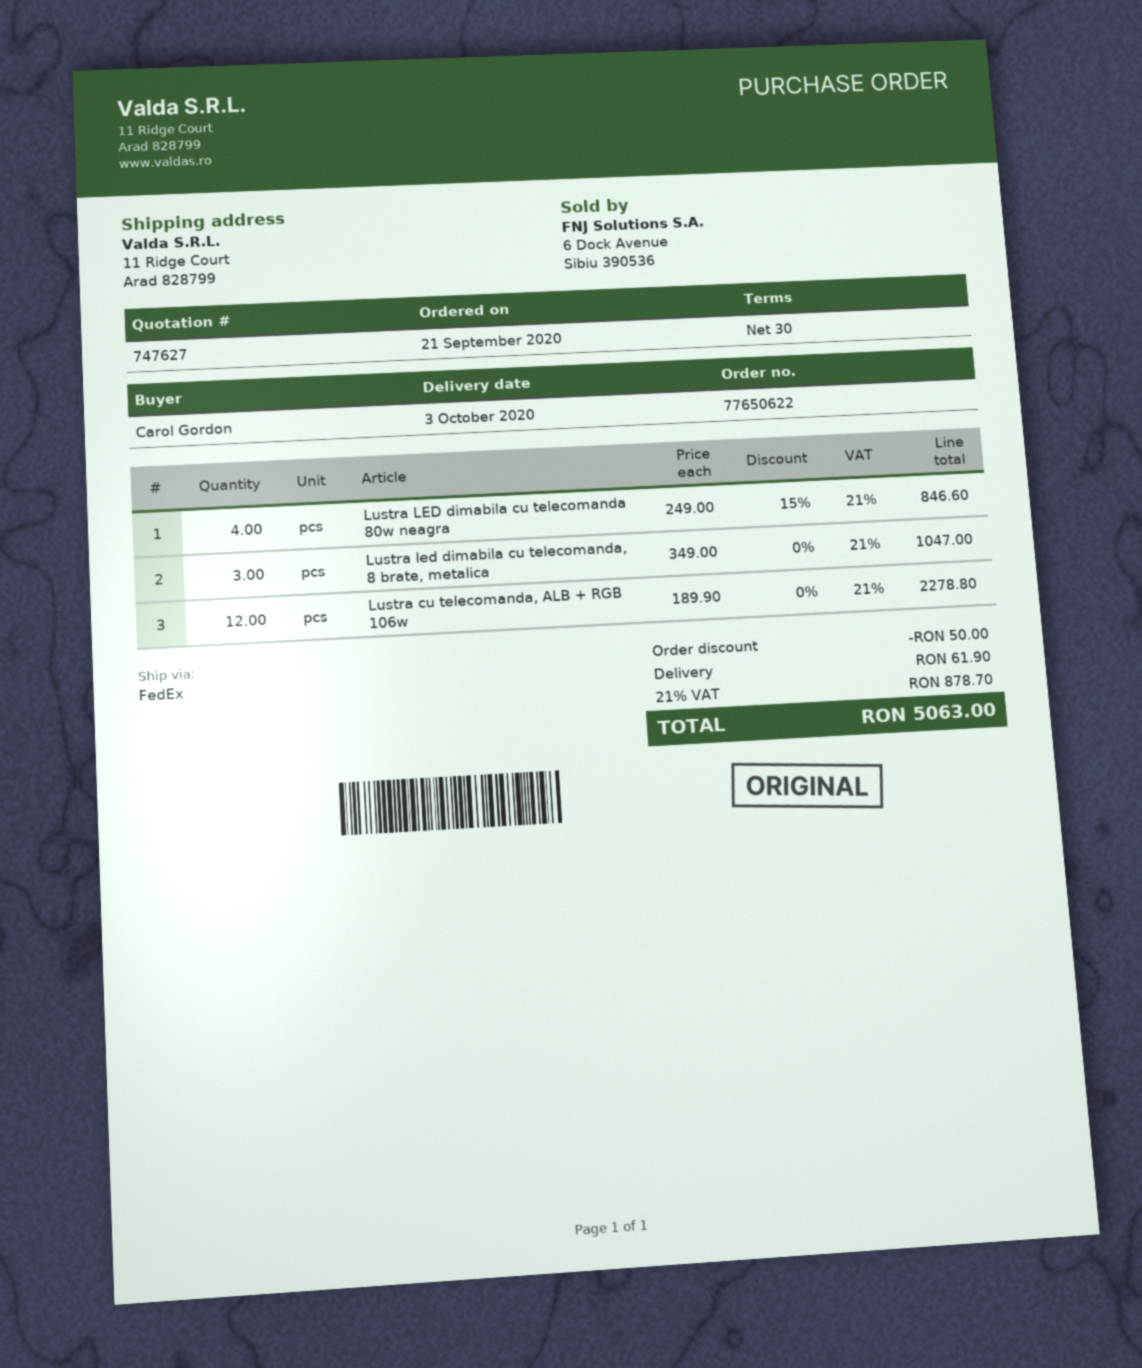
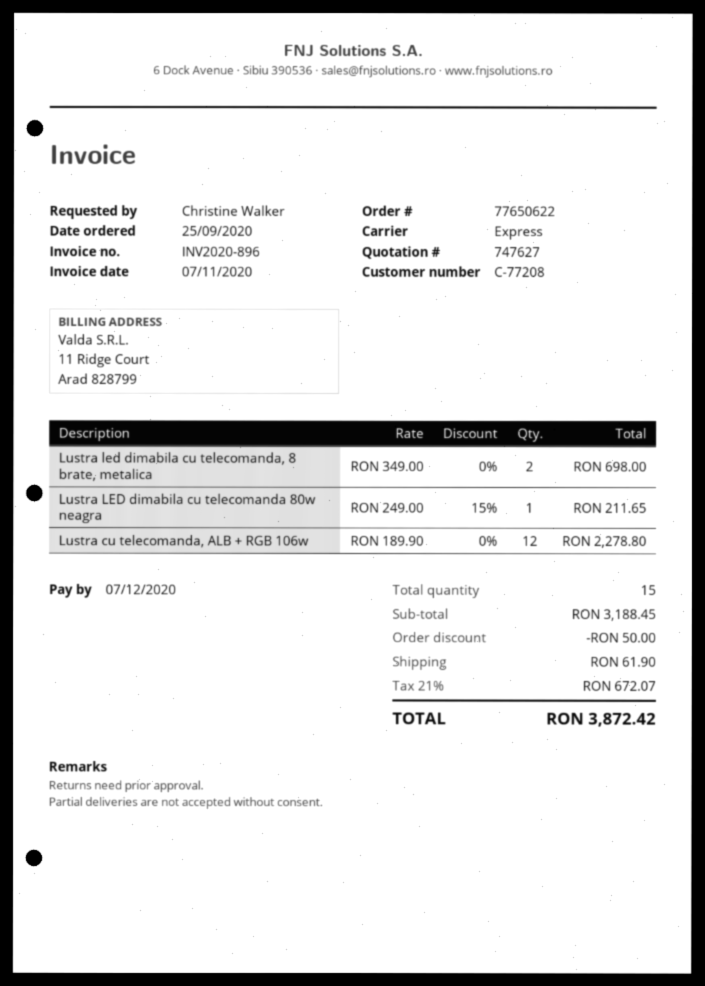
order date: 2020-09-21 -> 2020-09-25
ordered by: Carol Gordon -> Christine Walker
shipping method: FedEx -> express
Lustra LED dimabila cu telecomanda 80w neagra: 4 x 249.00 - 15% = 846.60 -> 1 x 249.00 - 15% = 211.65
Lustra led dimabila cu telecomanda, 8 brate, metalica: 3 x 349.00 = 1047.00 -> 2 x 349.00 = 698.00
tax: 21% = 878.70 -> 21% = 672.07
total: 5063.00 -> 3872.42

